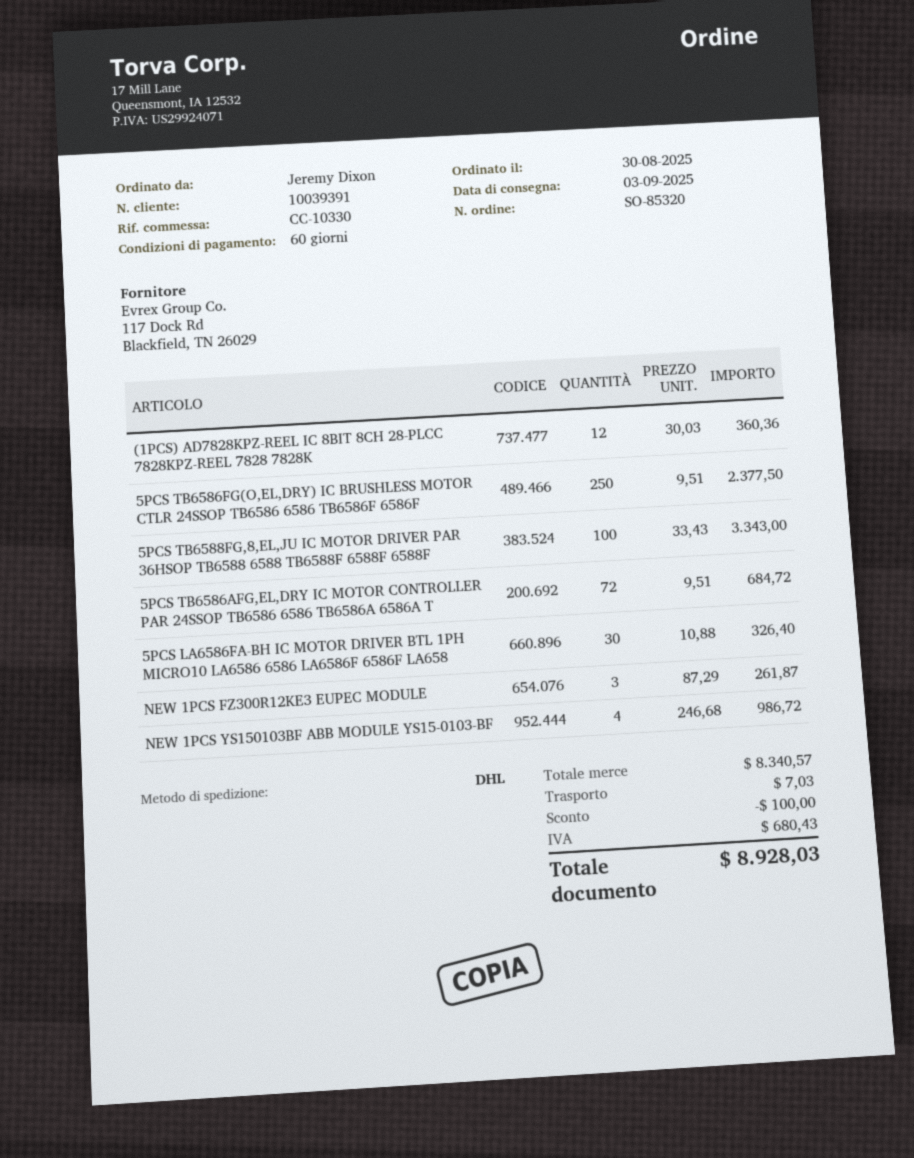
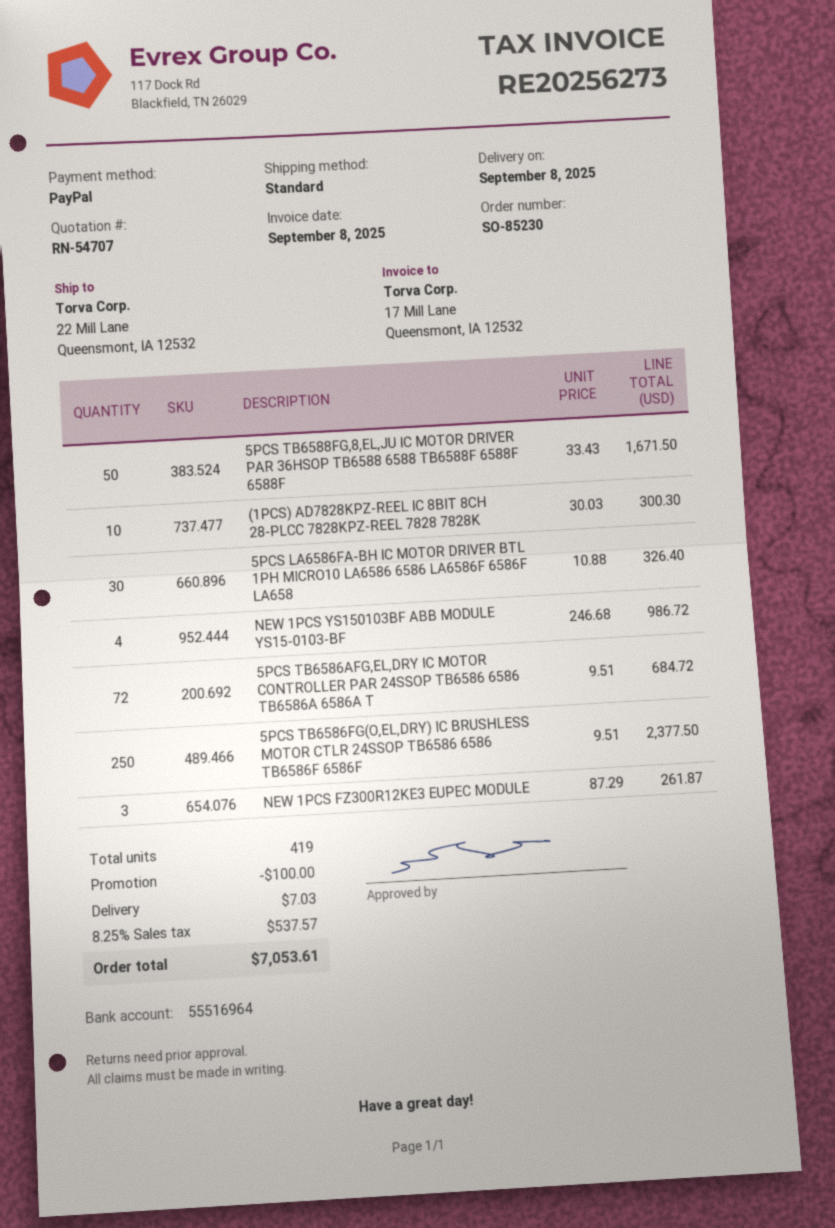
order number: SO-85320 -> SO-85230
delivery date: 2025-09-03 -> 2025-09-08
shipping method: DHL -> standard
(1PCS) AD7828KPZ-REEL IC 8BIT 8CH 28-PLCC 7828KPZ-REEL 7828 7828K: 12 x 30.03 = 360.36 -> 10 x 30.03 = 300.30
5PCS TB6588FG,8,EL,JU IC MOTOR DRIVER PAR 36HSOP TB6588 6588 TB6588F 6588F 6588F: 100 x 33.43 = 3343.00 -> 50 x 33.43 = 1671.50
tax: 680.43 -> 537.57
total: 8928.03 -> 7053.61

